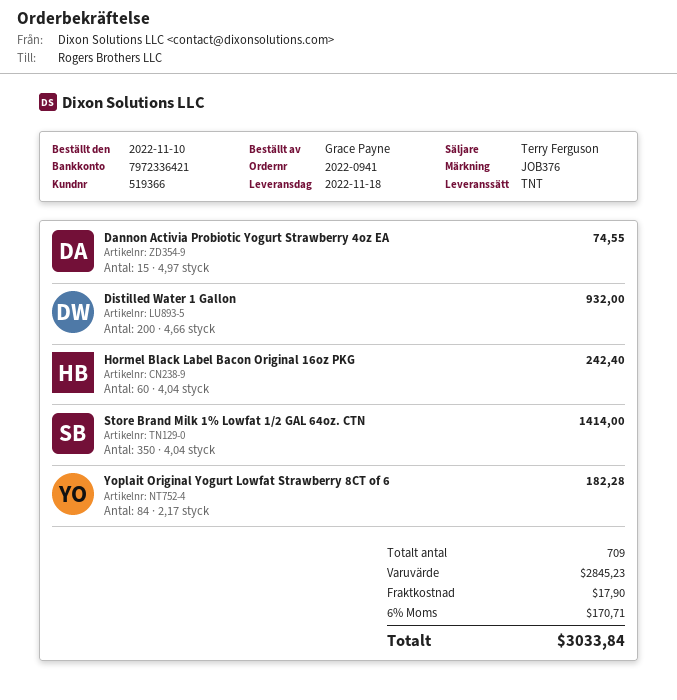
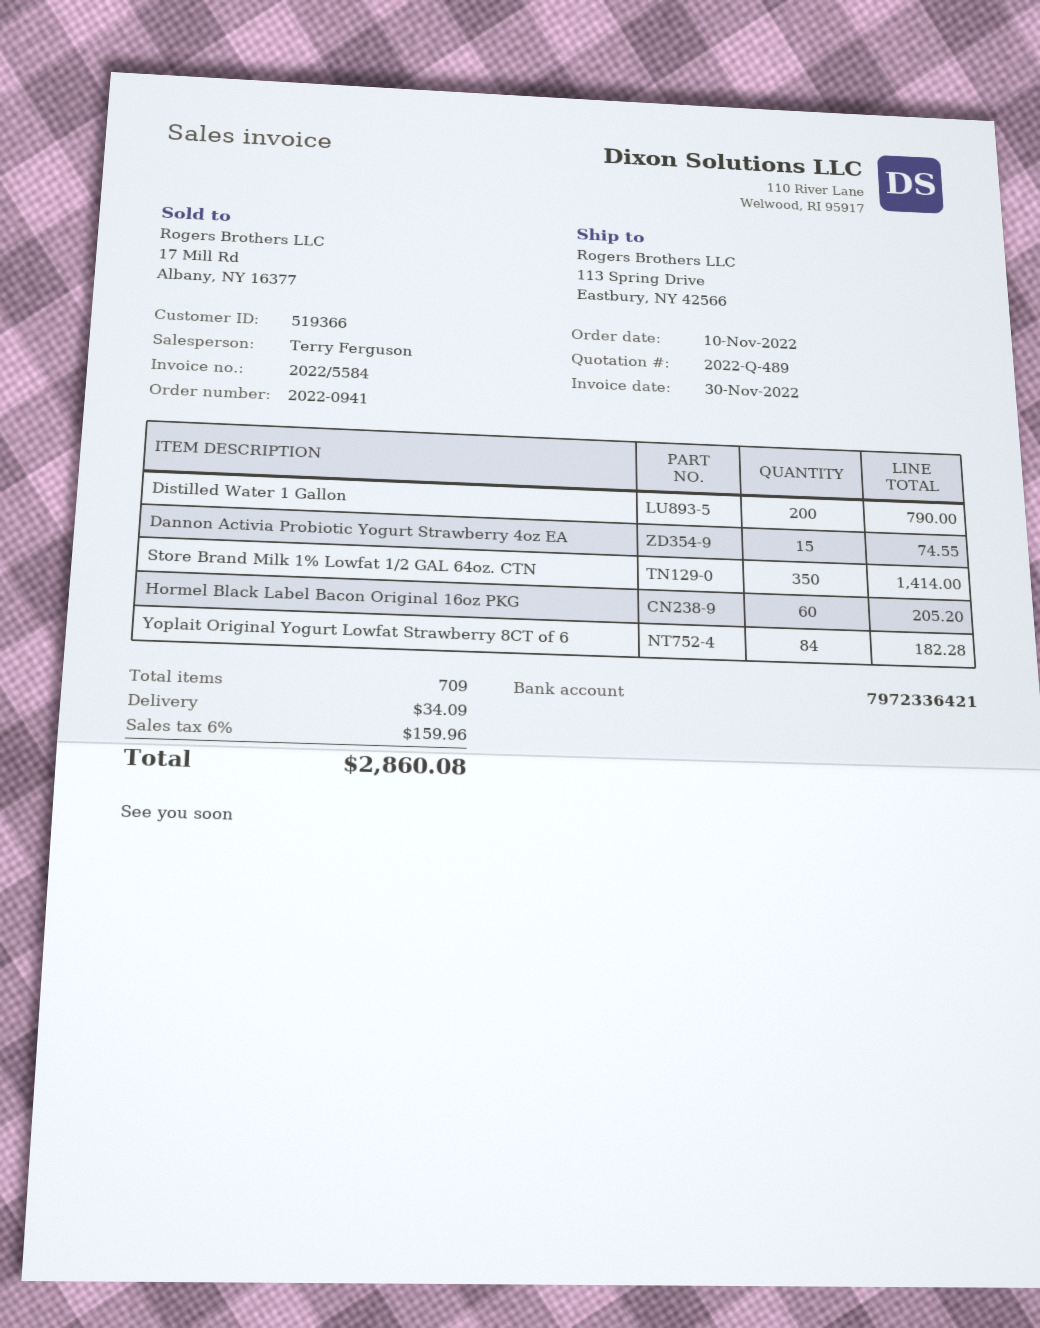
Distilled Water 1 Gallon: 200 for 932.00 -> 200 for 790.00
Hormel Black Label Bacon Original 16oz PKG: 60 for 242.40 -> 60 for 205.20
shipping: 17.90 -> 34.09
tax: 6% = 170.71 -> 6% = 159.96
total: 3033.84 -> 2860.08

